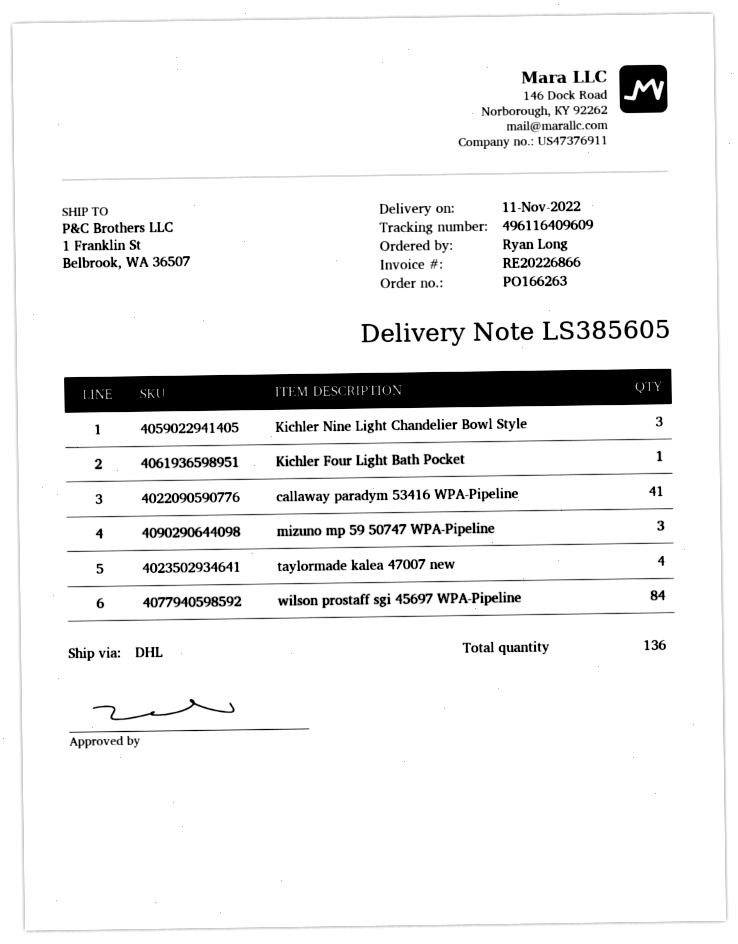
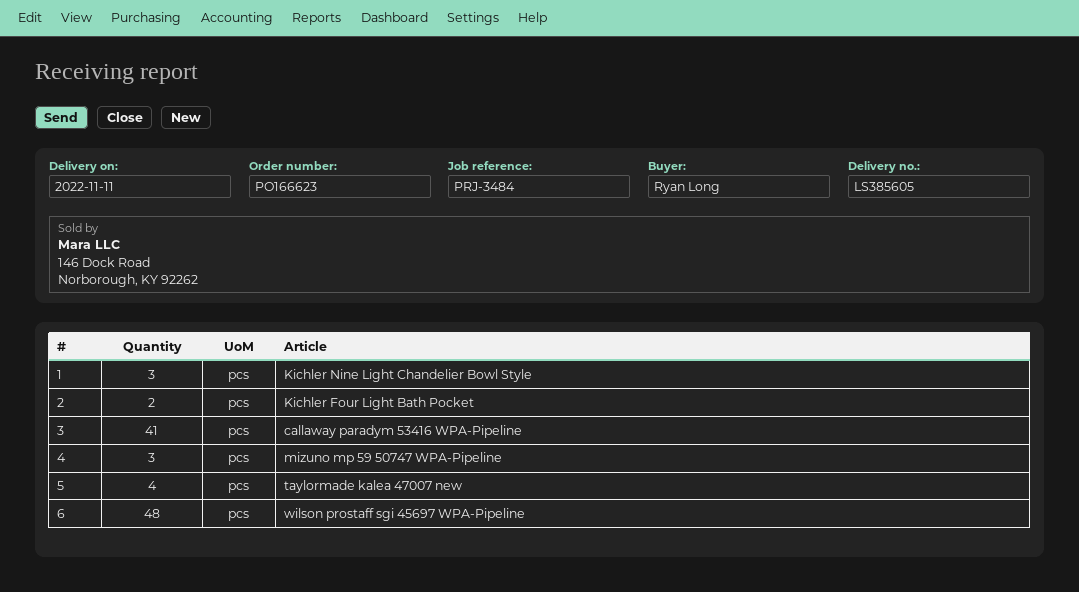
order number: PO166263 -> PO166623
Kichler Four Light Bath Pocket: 1 -> 2
wilson prostaff sgi 45697 WPA-Pipeline: 84 -> 48

